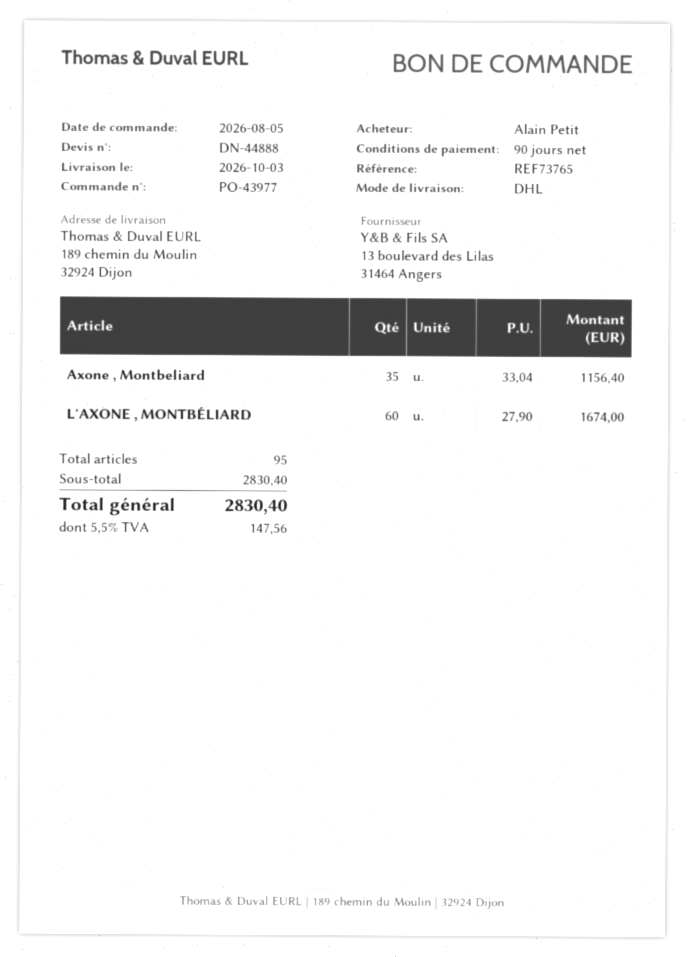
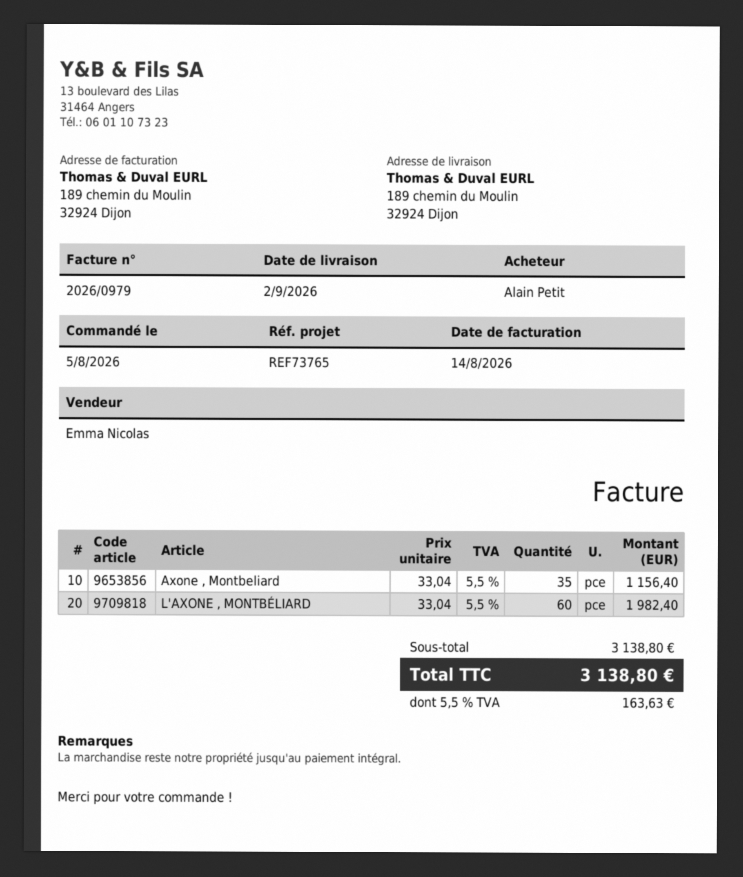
delivery date: 2026-10-03 -> 2026-09-02
L'AXONE , MONTBÉLIARD: 60 x 27.90 = 1674.00 -> 60 x 33.04 = 1982.40
subtotal: 2830.40 -> 3138.80
tax: 5.5% = 147.56 -> 5.5% = 163.63
total: 2830.40 -> 3138.80

